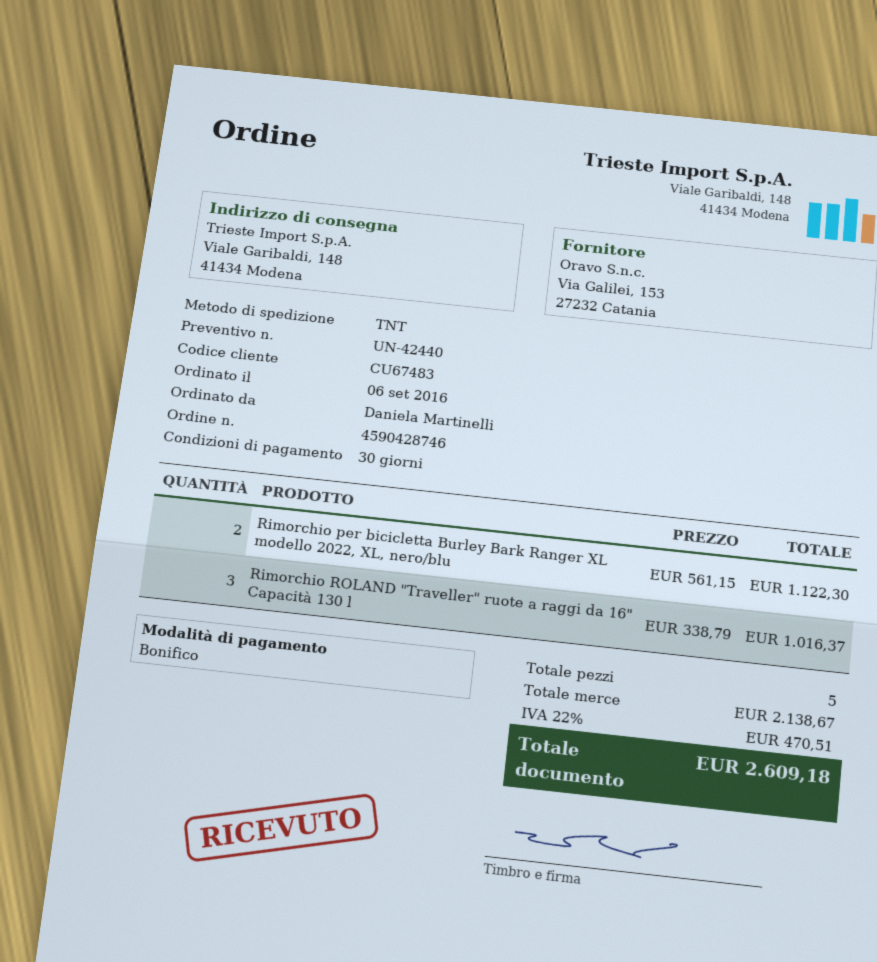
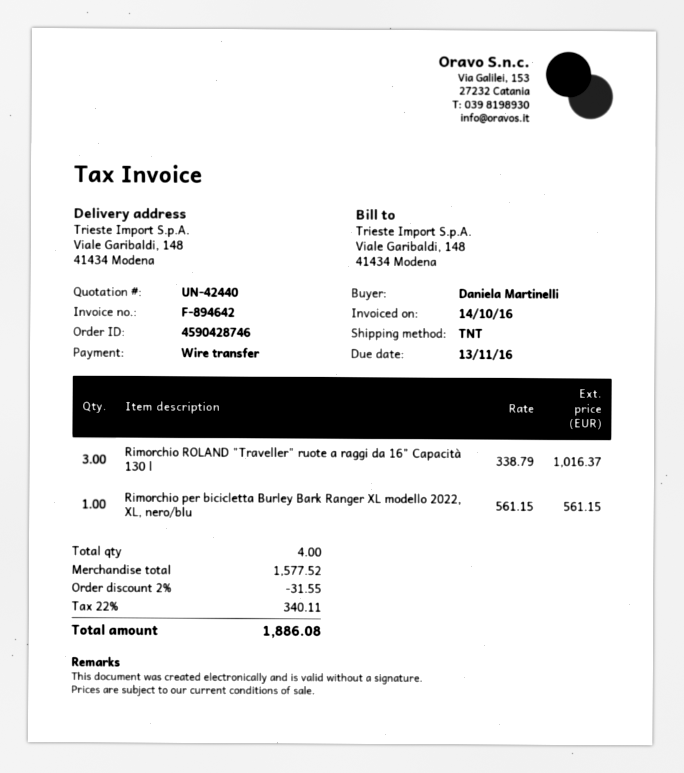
Rimorchio per bicicletta Burley Bark Ranger XL modello 2022, XL, nero/blu: 2 x 561.15 = 1122.30 -> 1 x 561.15 = 561.15
total quantity: 5 -> 4
subtotal: 2138.67 -> 1577.52
discount: none -> 2% = 31.55
tax: 22% = 470.51 -> 22% = 340.11
total: 2609.18 -> 1886.08

